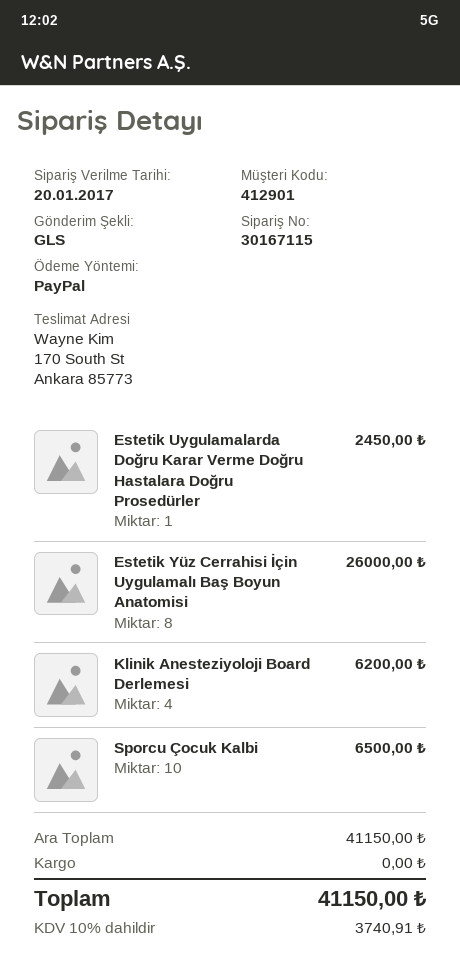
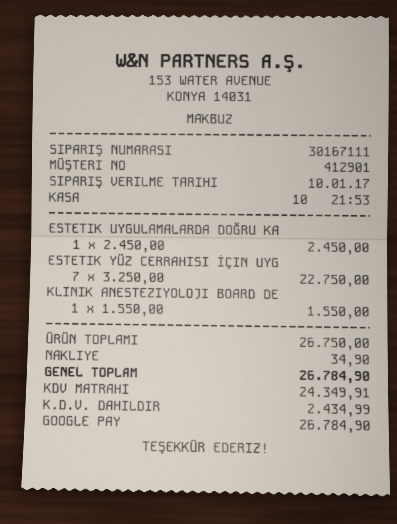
order number: 30167115 -> 30167111
order date: 2017-01-20 -> 2017-01-10
payment method: PayPal -> Google Pay
Estetik Yüz Cerrahisi İçin Uygulamalı Baş Boyun Anatomisi: 8 for 26000.00 -> 7 for 22750.00
Klinik Anesteziyoloji Board Derlemesi: 4 for 6200.00 -> 1 for 1550.00
Sporcu Çocuk Kalbi: 10 for 6500.00 -> none
subtotal: 41150.00 -> 26750.00
shipping: 0.00 -> 34.90
tax: 3740.91 -> 2434.99
total: 41150.00 -> 26784.90

